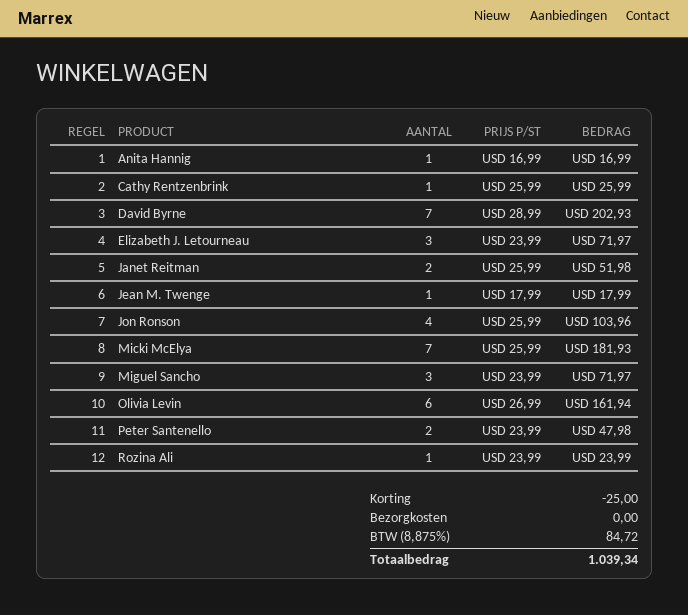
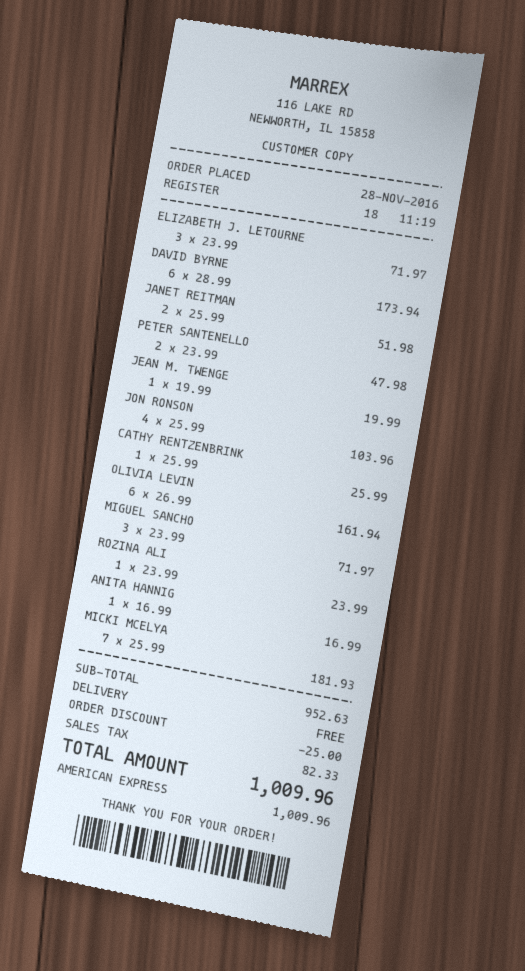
David Byrne: 7 x 28.99 = 202.93 -> 6 x 28.99 = 173.94
Jean M. Twenge: 1 x 17.99 = 17.99 -> 1 x 19.99 = 19.99
tax: 84.72 -> 82.33
total: 1039.34 -> 1009.96

